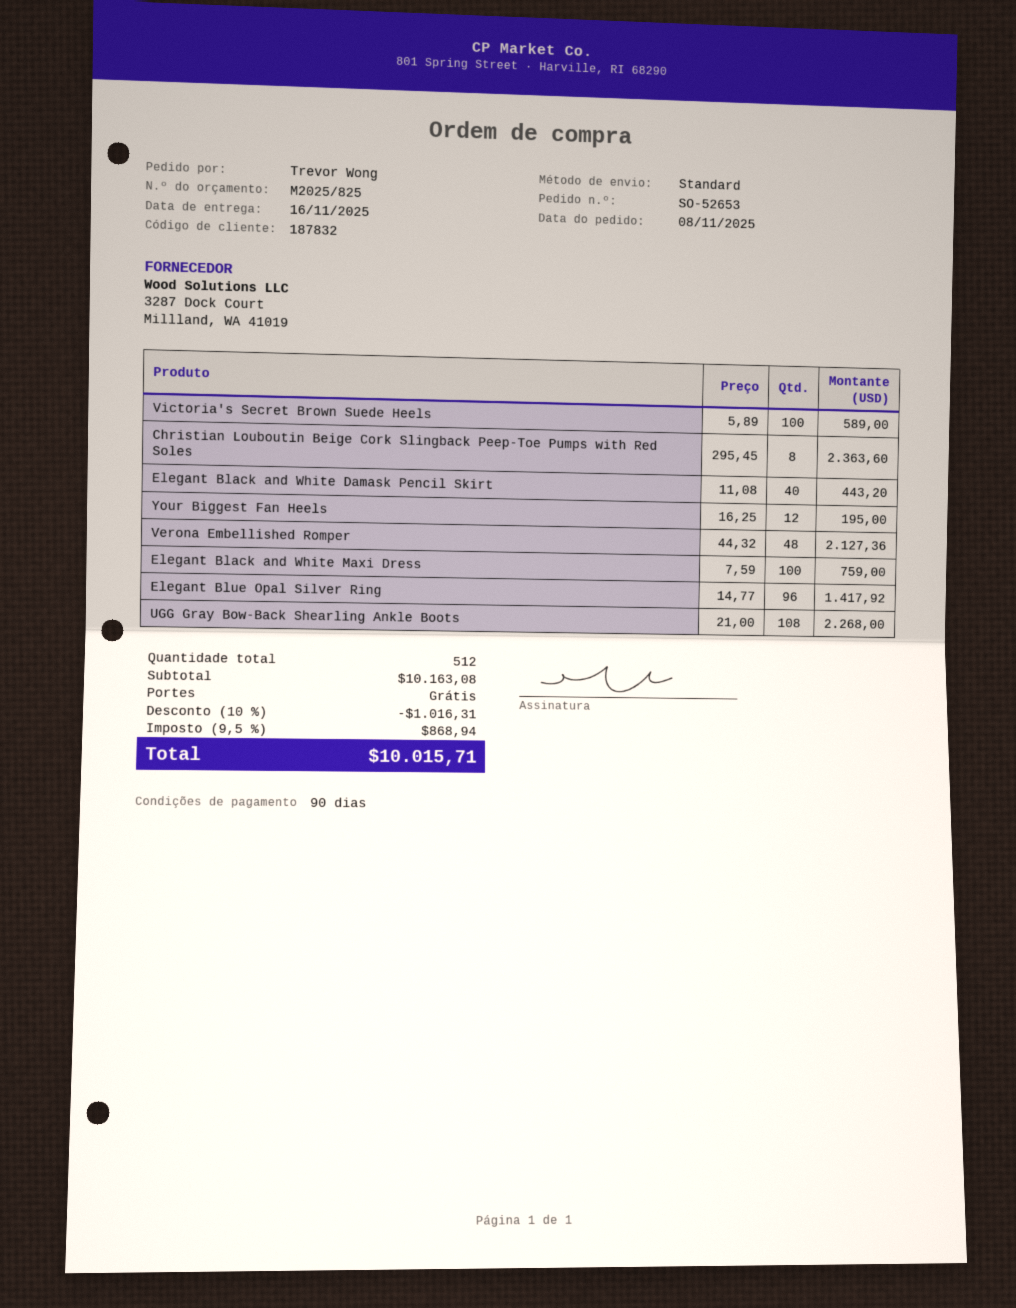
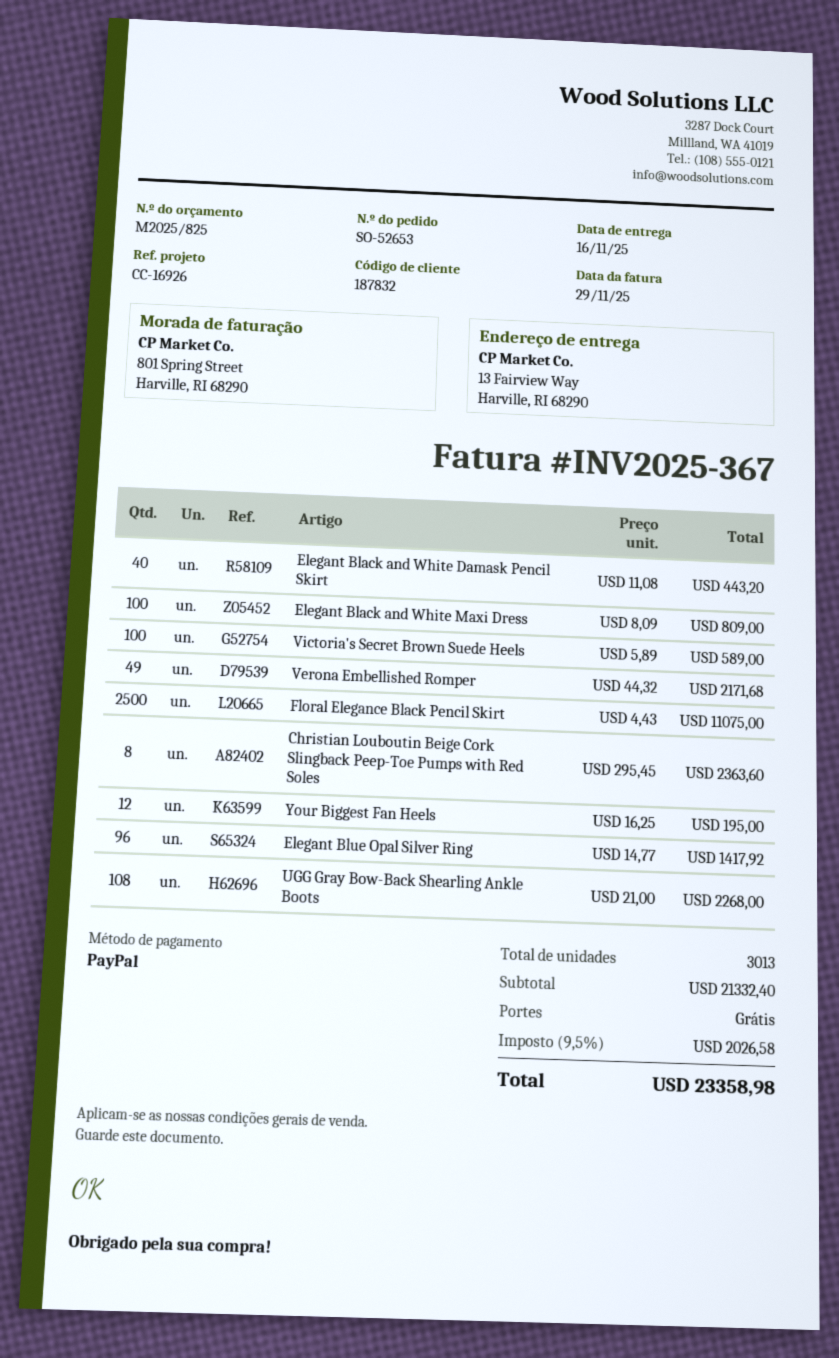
Verona Embellished Romper: 48 x 44.32 = 2127.36 -> 49 x 44.32 = 2171.68
Elegant Black and White Maxi Dress: 100 x 7.59 = 759.00 -> 100 x 8.09 = 809.00
Floral Elegance Black Pencil Skirt: none -> 2500 x 4.43 = 11075.00
total quantity: 512 -> 3013
subtotal: 10163.08 -> 21332.40
discount: 10% = 1016.31 -> none
tax: 9.5% = 868.94 -> 9.5% = 2026.58
total: 10015.71 -> 23358.98

